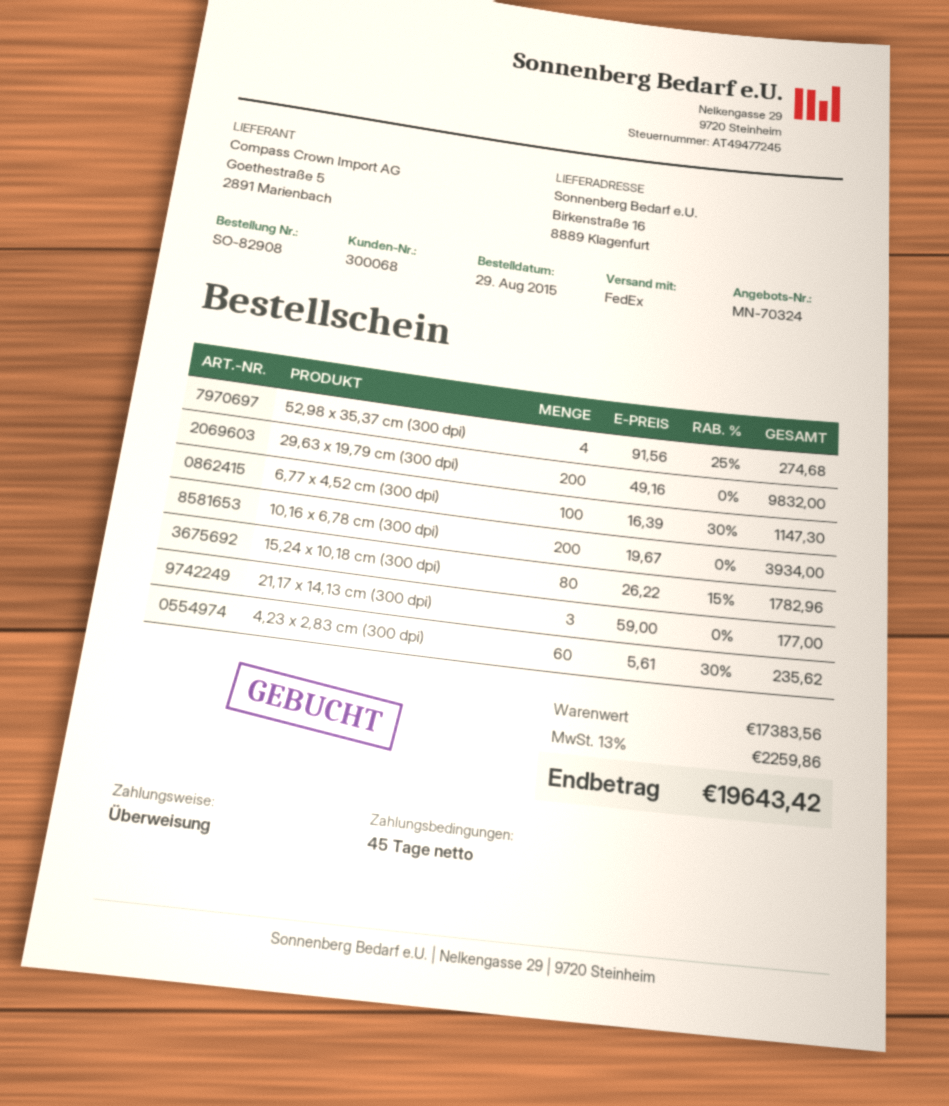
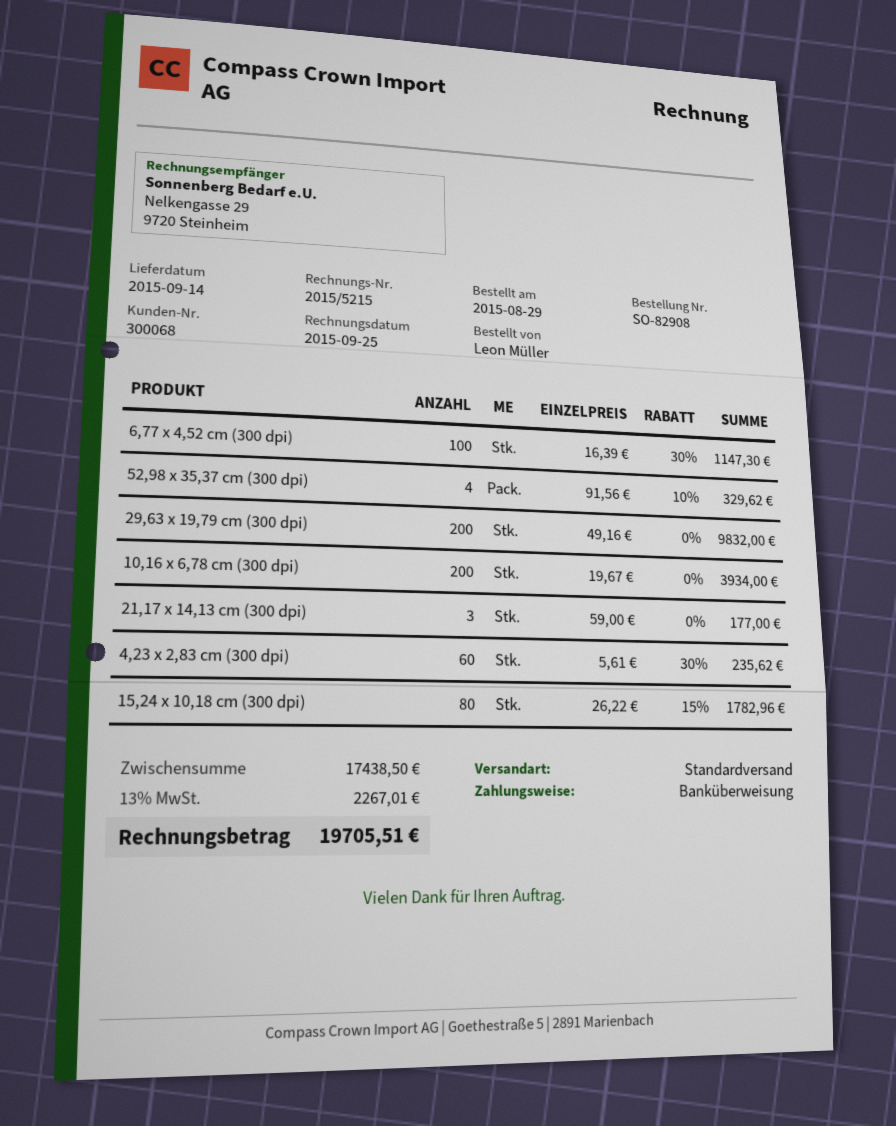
shipping method: FedEx -> standard
52,98 x 35,37 cm (300 dpi): 4 x 91.56 - 25% = 274.68 -> 4 x 91.56 - 10% = 329.62
subtotal: 17383.56 -> 17438.50
tax: 13% = 2259.86 -> 13% = 2267.01
total: 19643.42 -> 19705.51

